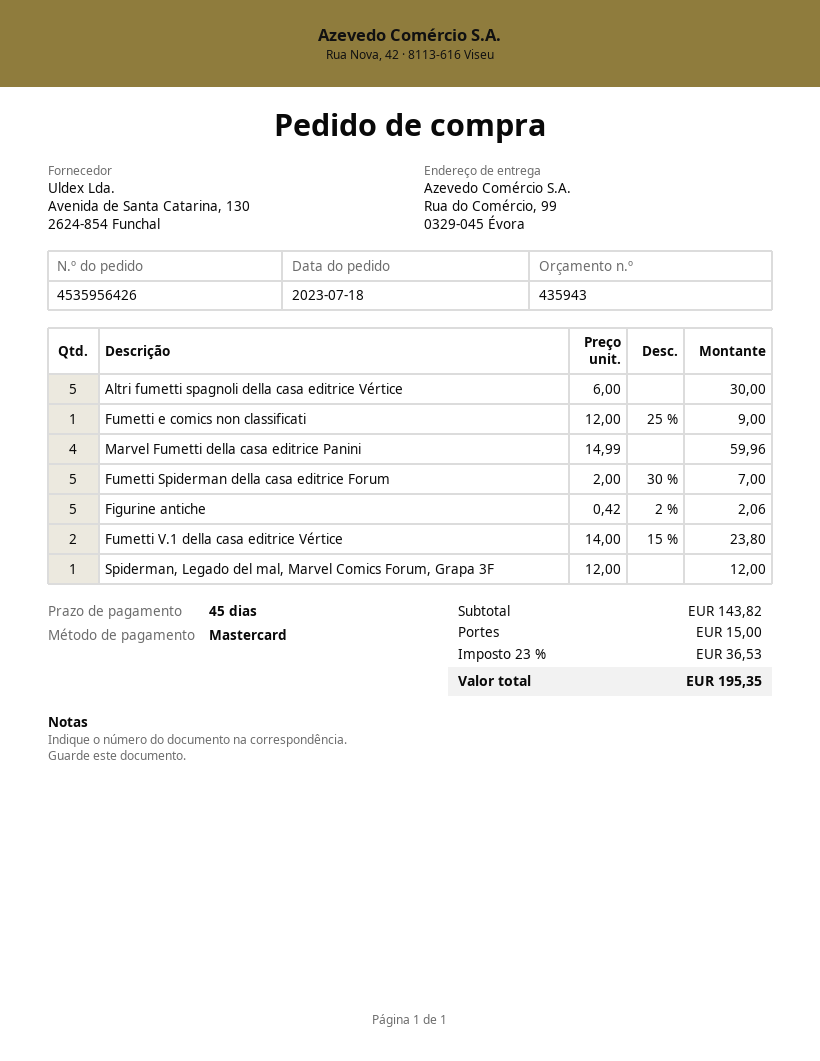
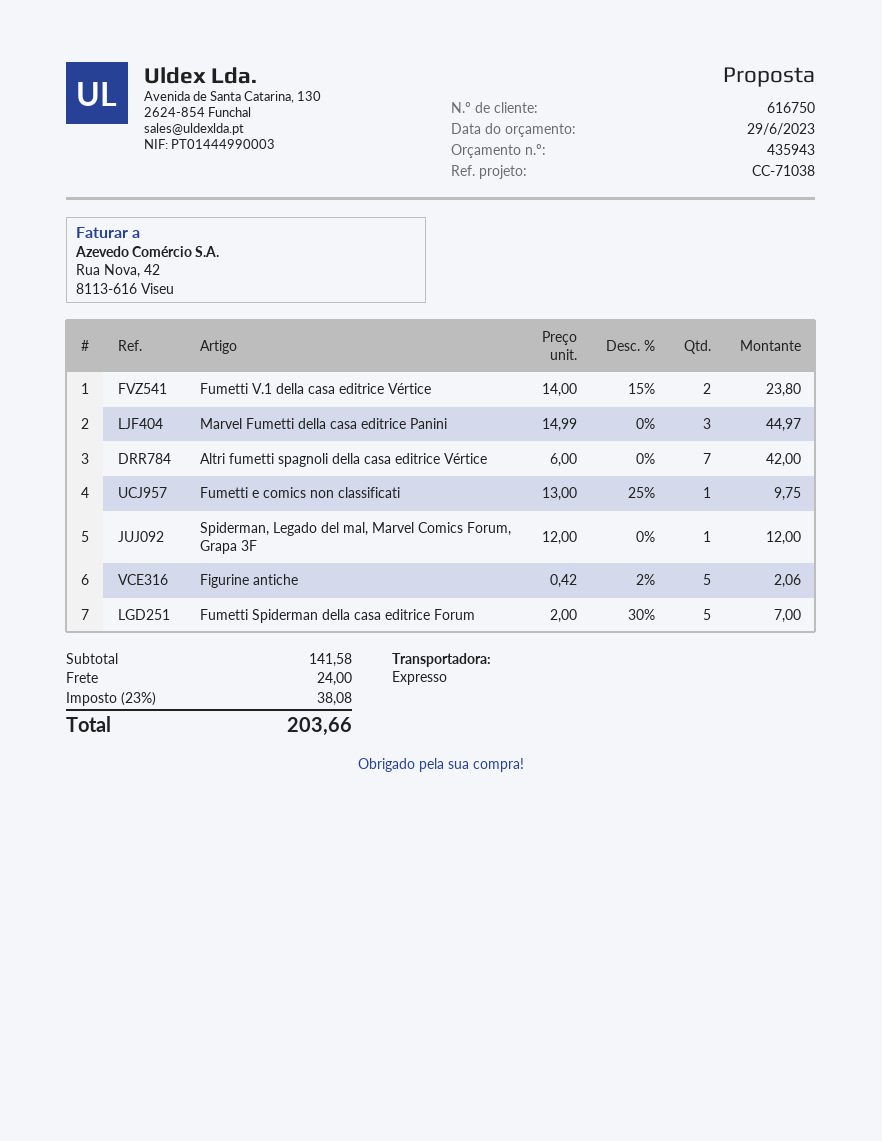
Altri fumetti spagnoli della casa editrice Vértice: 5 x 6.00 = 30.00 -> 7 x 6.00 = 42.00
Fumetti e comics non classificati: 1 x 12.00 - 25% = 9.00 -> 1 x 13.00 - 25% = 9.75
Marvel Fumetti della casa editrice Panini: 4 x 14.99 = 59.96 -> 3 x 14.99 = 44.97
subtotal: 143.82 -> 141.58
shipping: 15.00 -> 24.00
tax: 23% = 36.53 -> 23% = 38.08
total: 195.35 -> 203.66

